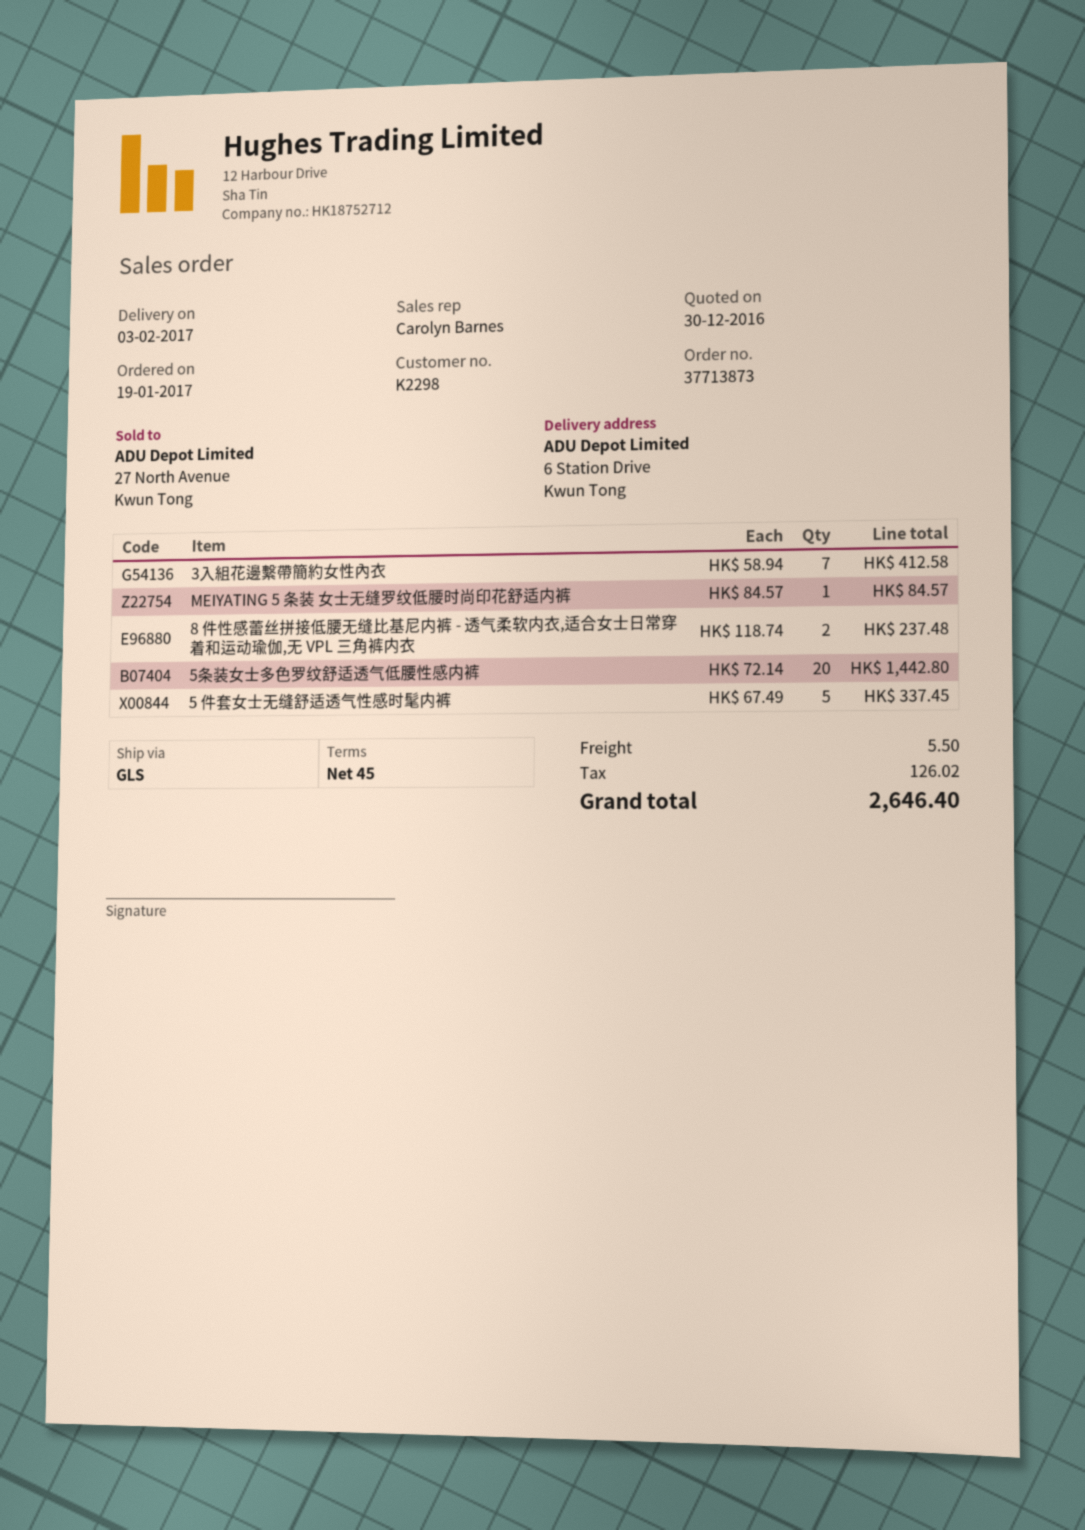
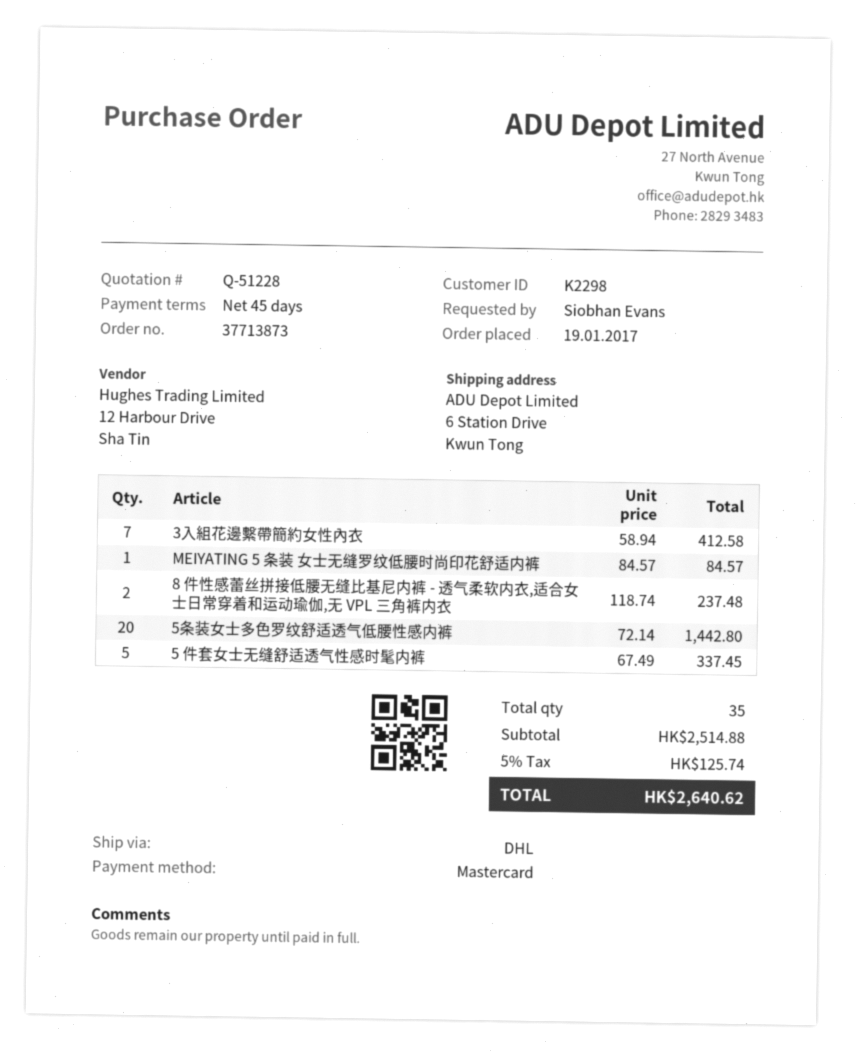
shipping method: GLS -> DHL
shipping: 5.50 -> none
tax: 126.02 -> 125.74
total: 2646.40 -> 2640.62

